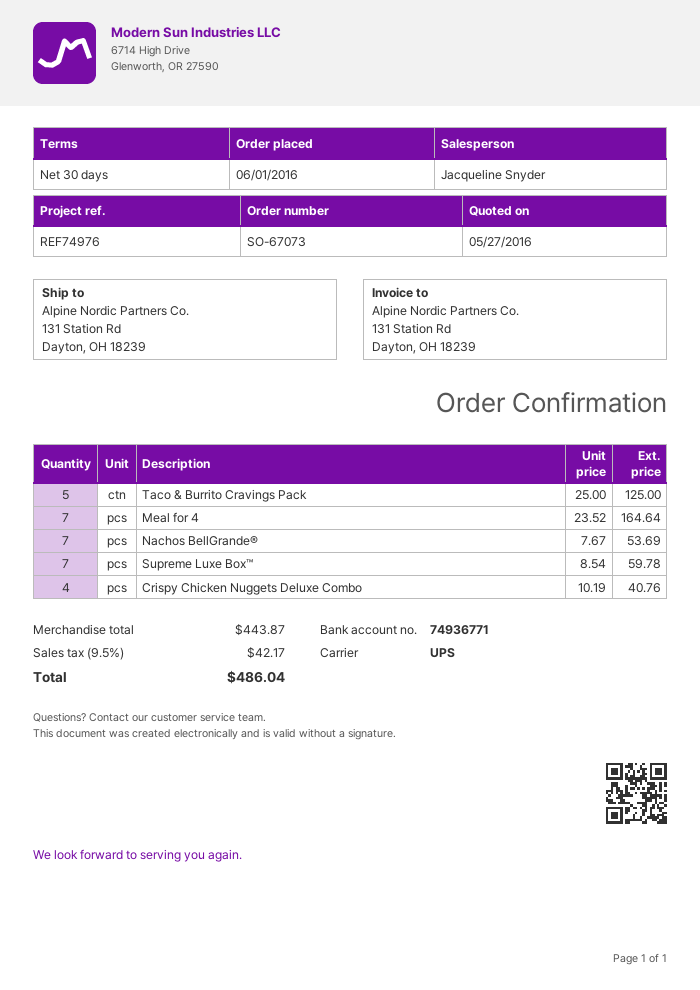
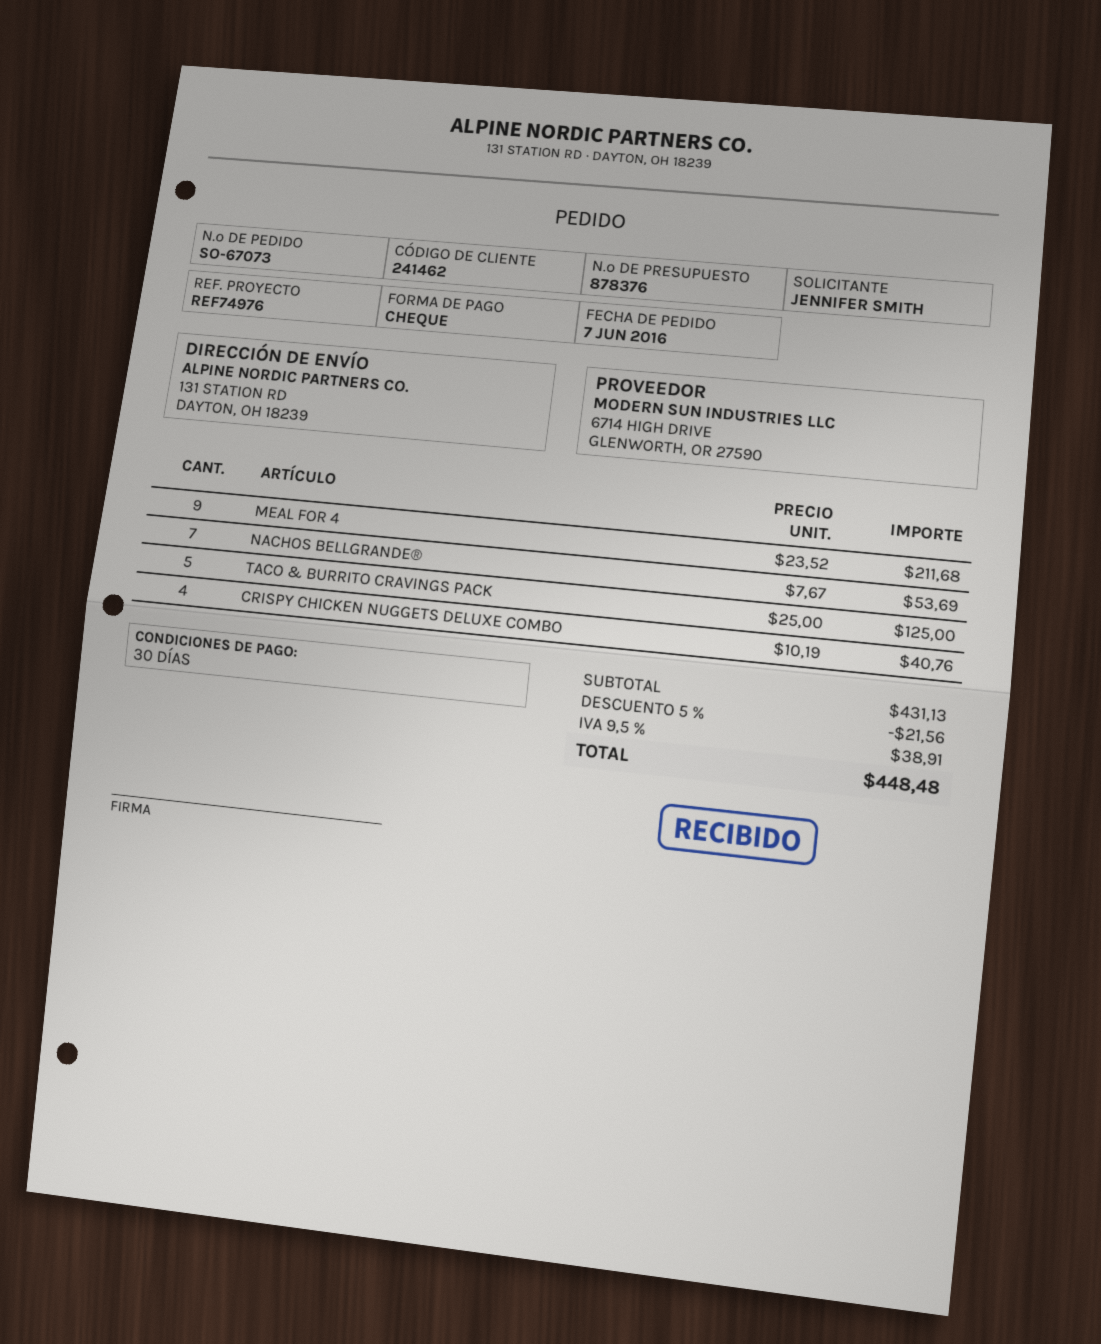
order date: 2016-06-01 -> 2016-06-07
Meal for 4: 7 x 23.52 = 164.64 -> 9 x 23.52 = 211.68
Supreme Luxe Box™: 7 x 8.54 = 59.78 -> none
subtotal: 443.87 -> 431.13
discount: none -> 5% = 21.56
tax: 9.5% = 42.17 -> 9.5% = 38.91
total: 486.04 -> 448.48

